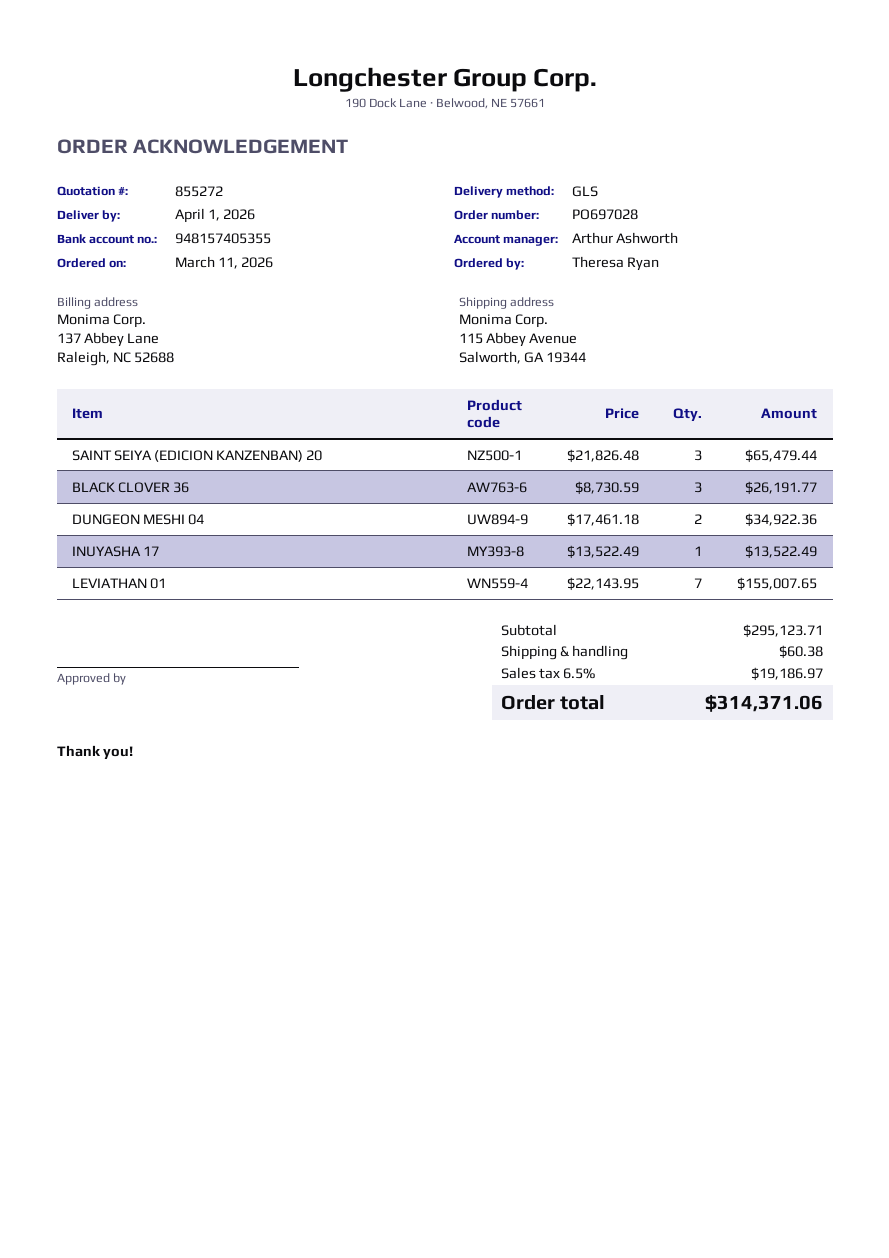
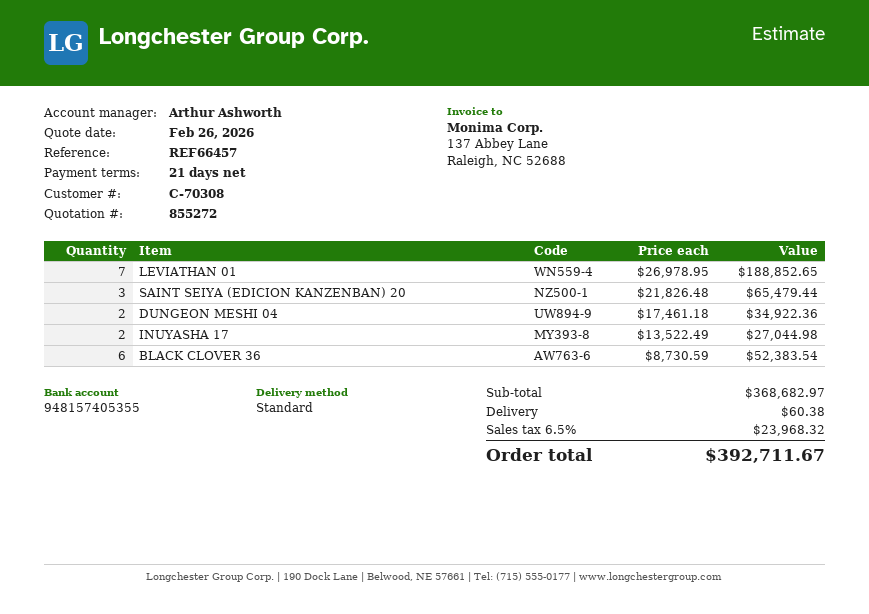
shipping method: GLS -> standard
BLACK CLOVER 36: 3 x 8730.59 = 26191.77 -> 6 x 8730.59 = 52383.54
INUYASHA 17: 1 x 13522.49 = 13522.49 -> 2 x 13522.49 = 27044.98
LEVIATHAN 01: 7 x 22143.95 = 155007.65 -> 7 x 26978.95 = 188852.65
subtotal: 295123.71 -> 368682.97
tax: 6.5% = 19186.97 -> 6.5% = 23968.32
total: 314371.06 -> 392711.67

